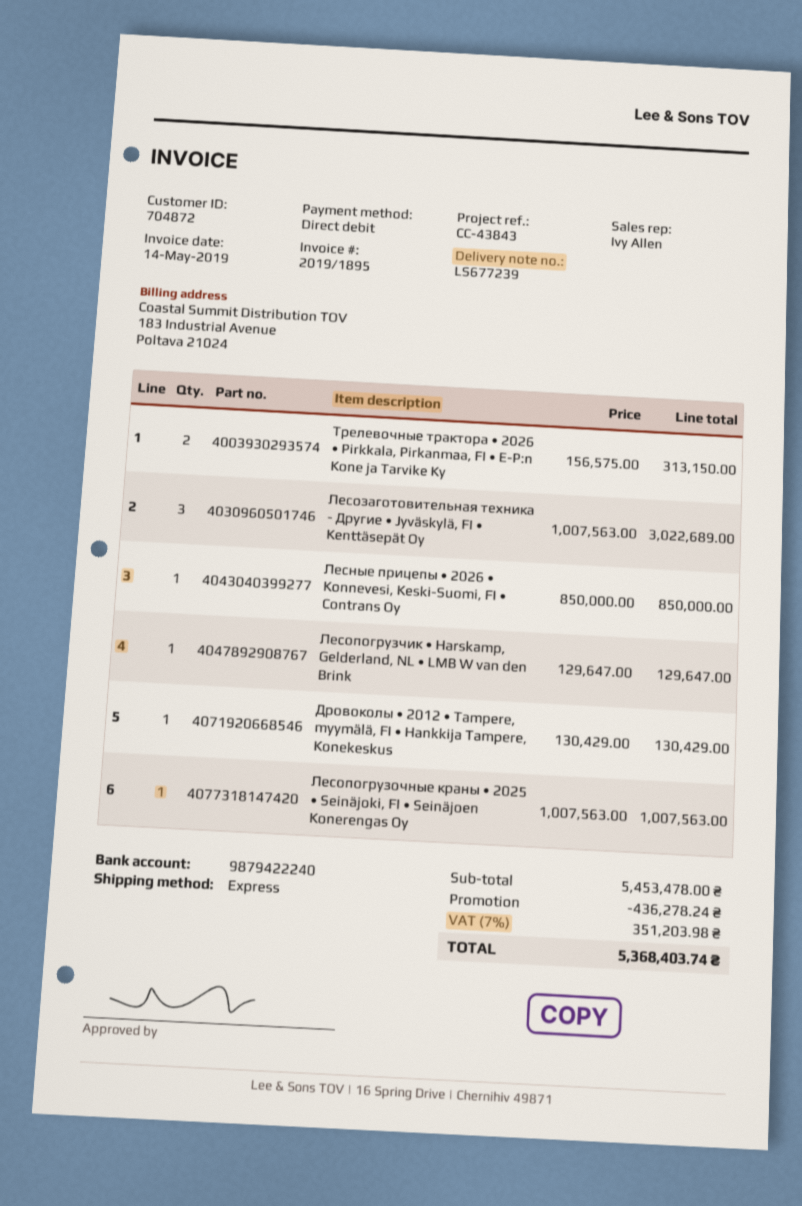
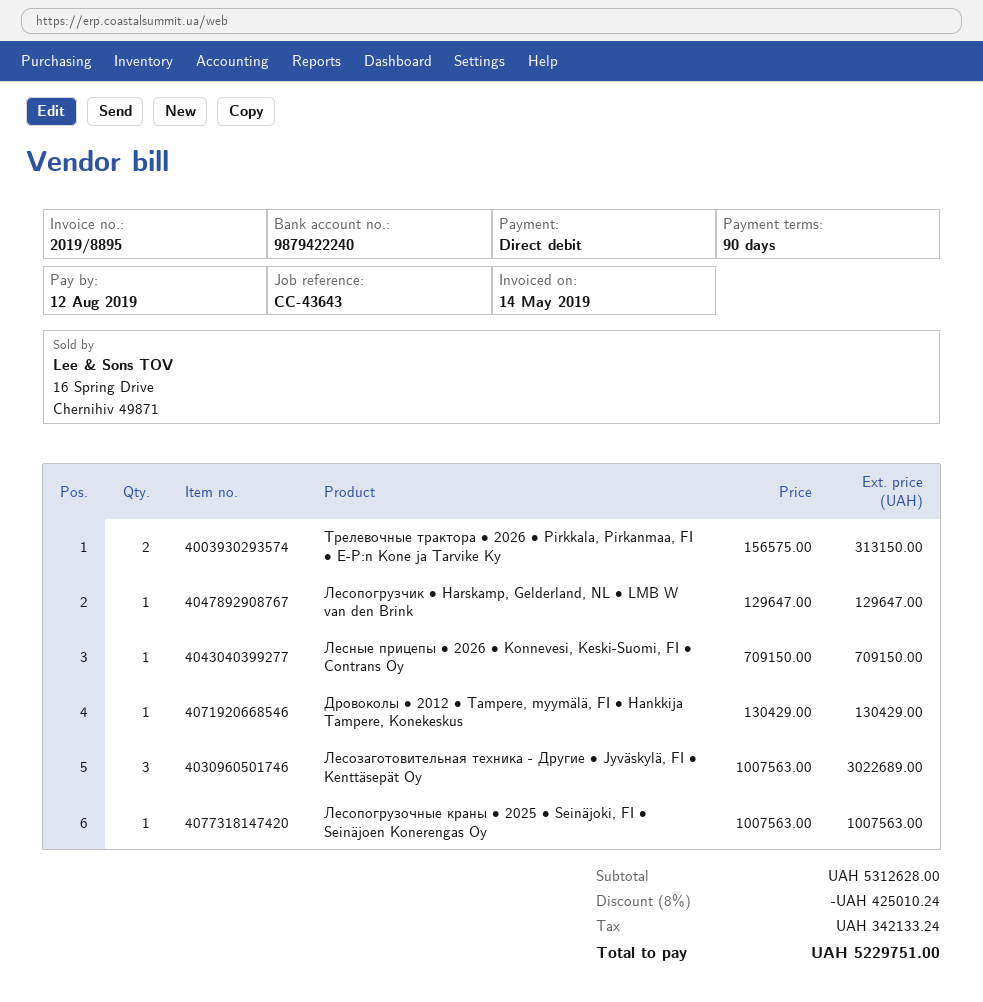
invoice number: 2019/1895 -> 2019/8895
reference: CC-43843 -> CC-43643
Лесные прицепы • 2026 • Konnevesi, Keski-Suomi, FI • Contrans Oy: 1 x 850000.00 = 850000.00 -> 1 x 709150.00 = 709150.00
subtotal: 5453478.00 -> 5312628.00
discount: 436278.24 -> 425010.24
tax: 351203.98 -> 342133.24
total: 5368403.74 -> 5229751.00

